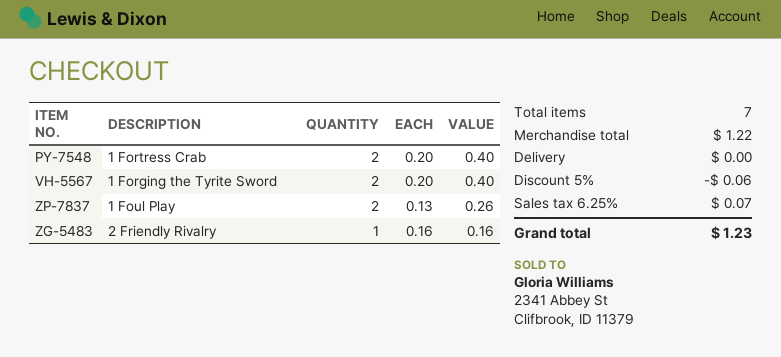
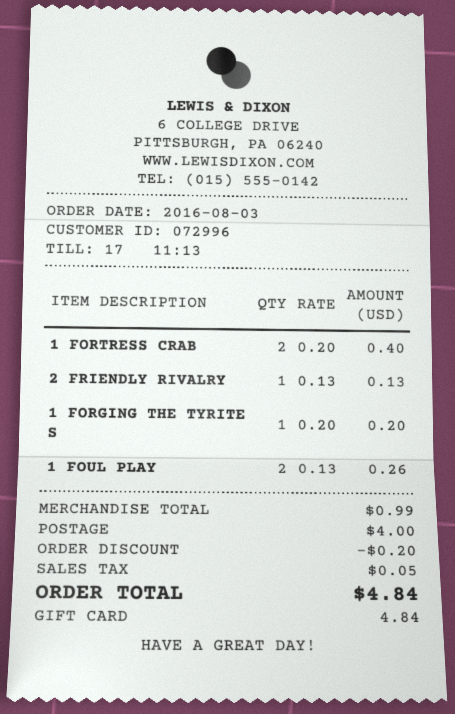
1 Forging the Tyrite Sword: 2 x 0.20 = 0.40 -> 1 x 0.20 = 0.20
2 Friendly Rivalry: 1 x 0.16 = 0.16 -> 1 x 0.13 = 0.13
subtotal: 1.22 -> 0.99
discount: 0.06 -> 0.20
shipping: 0.00 -> 4.00
tax: 0.07 -> 0.05
total: 1.23 -> 4.84

